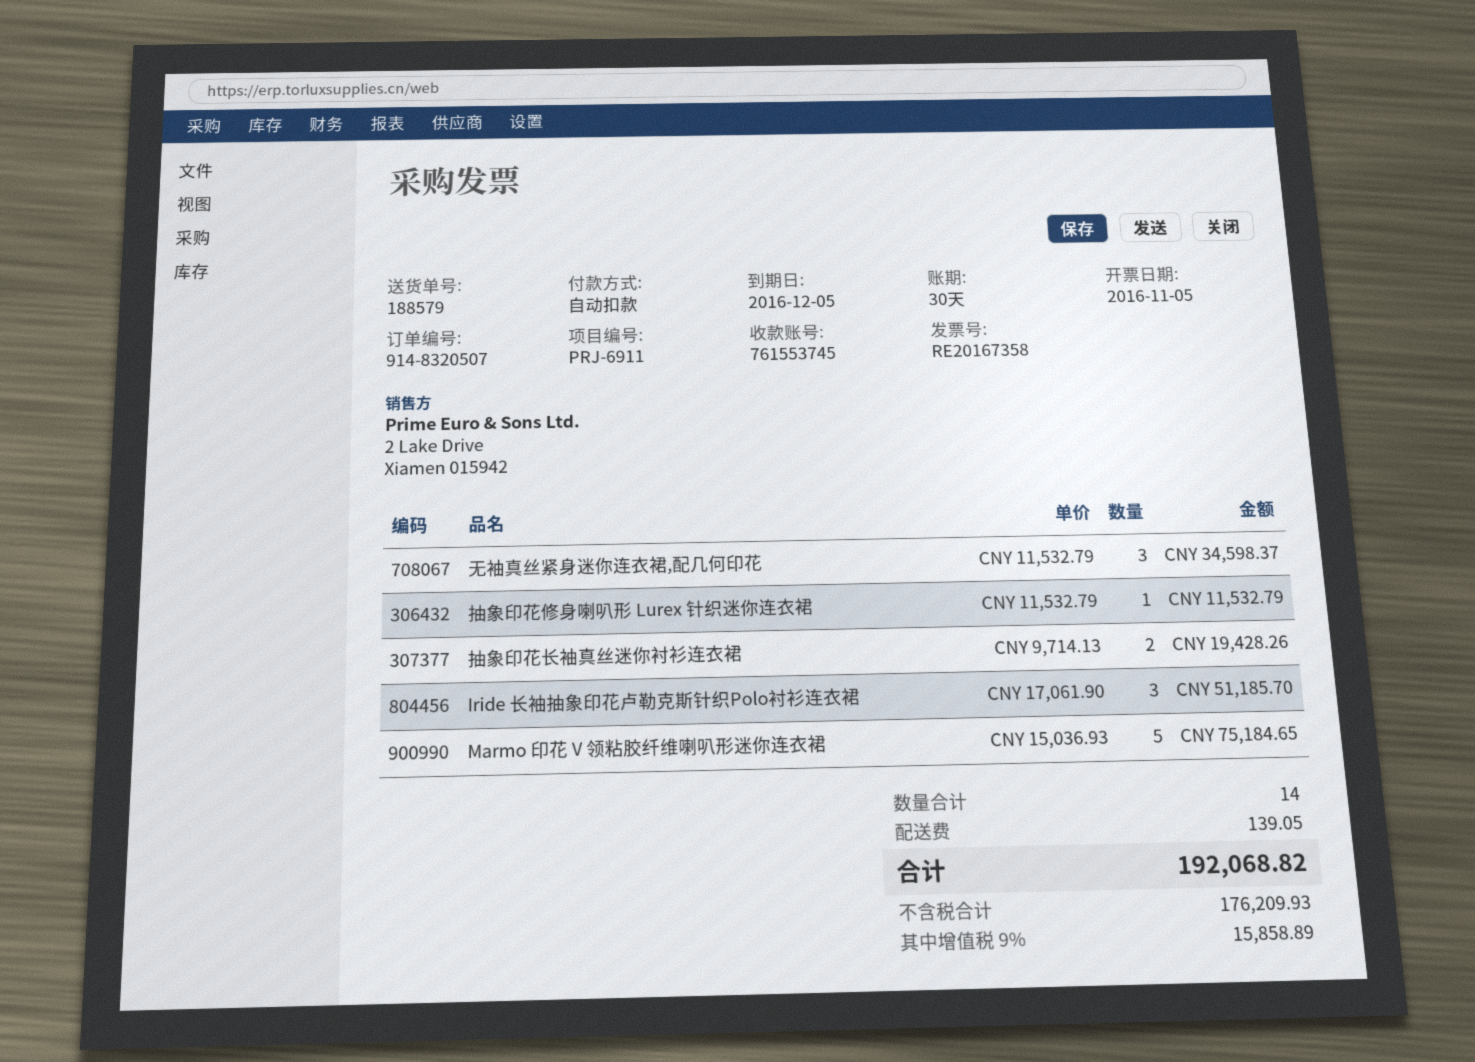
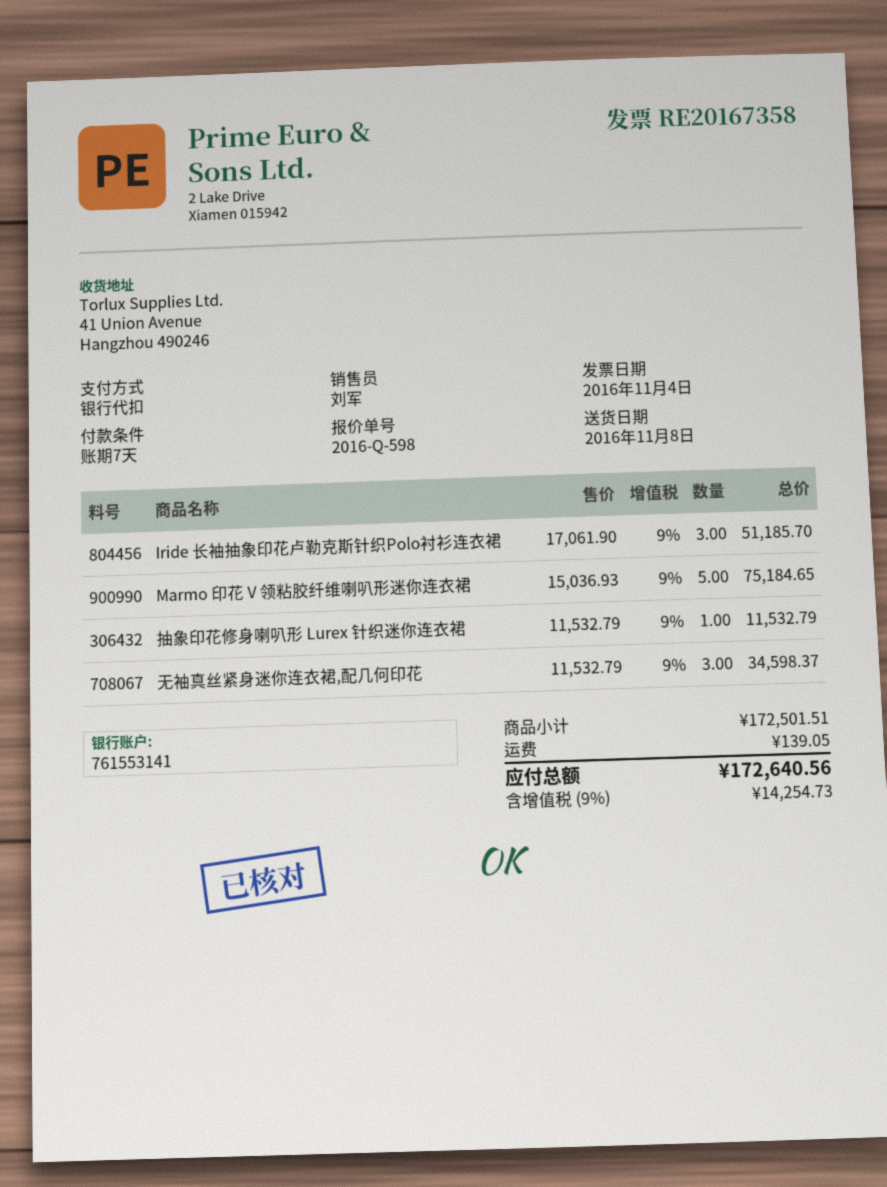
invoice date: 2016-11-05 -> 2016-11-04
payment terms: 30 days -> 7 days
bank account: 761553745 -> 761553141
抽象印花长袖真丝迷你衬衫连衣裙: 2 x 9714.13 = 19428.26 -> none
tax: 9% = 15858.89 -> 9% = 14254.73
total: 192068.82 -> 172640.56

